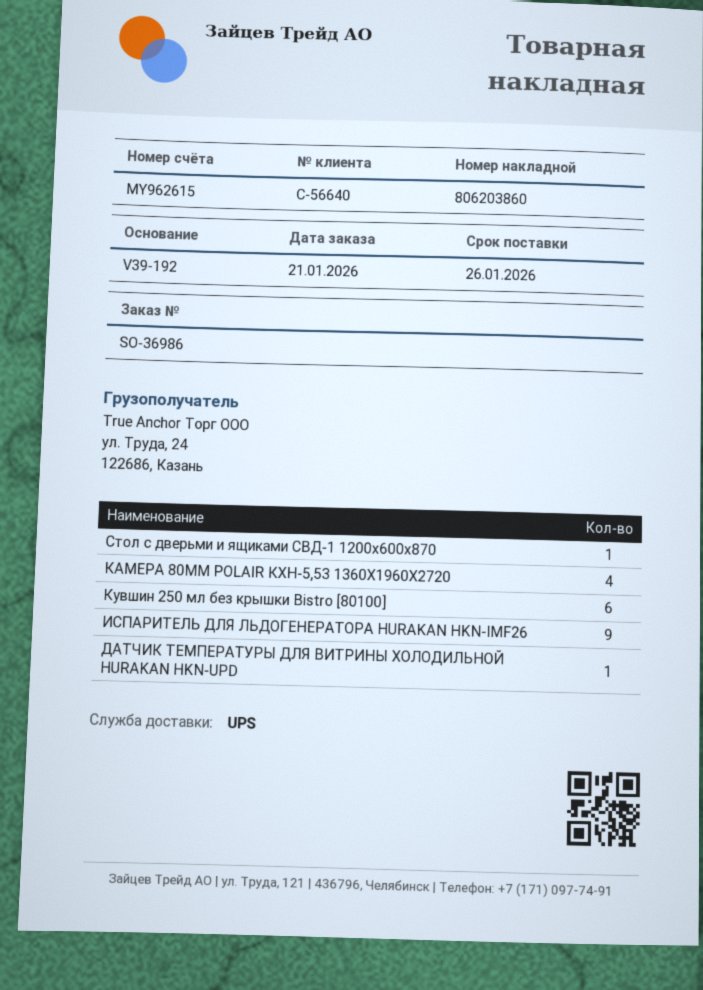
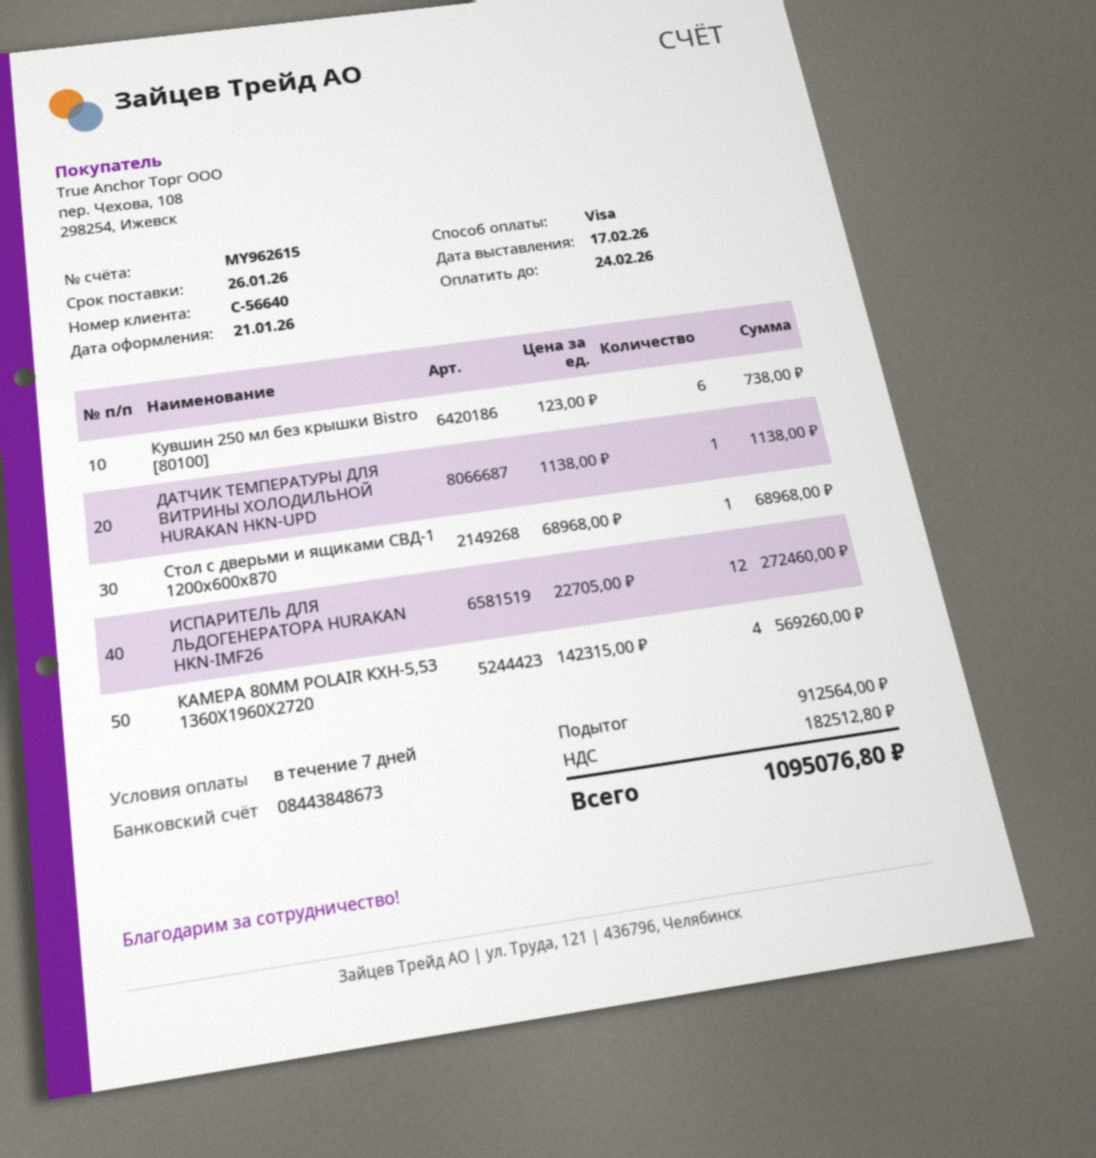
ИСПАРИТЕЛЬ ДЛЯ ЛЬДОГЕНЕРАТОРА HURAKAN HKN-IMF26: 9 -> 12

